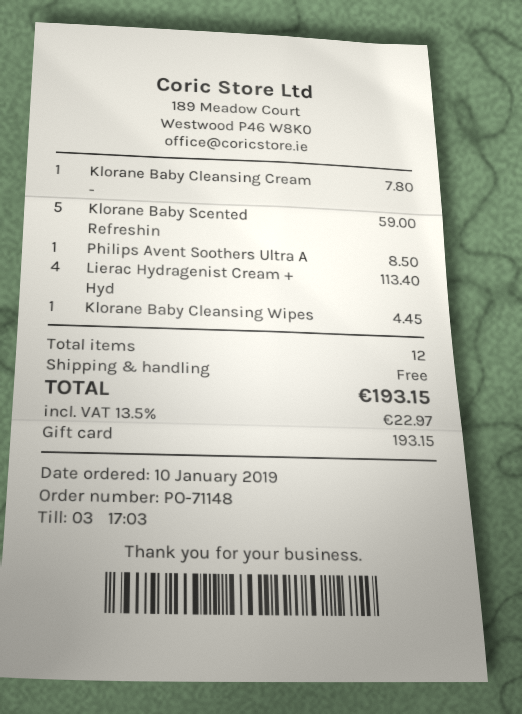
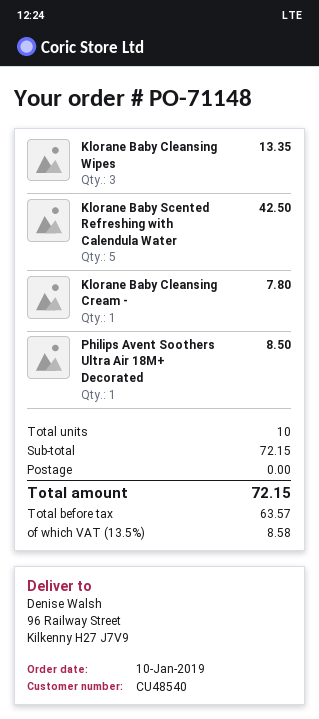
Klorane Baby Scented Refreshin: 5 for 59.00 -> 5 for 42.50
Lierac Hydragenist Cream + Hyd: 4 for 113.40 -> none
Klorane Baby Cleansing Wipes: 1 for 4.45 -> 3 for 13.35
total quantity: 12 -> 10
tax: 13.5% = 22.97 -> 13.5% = 8.58
total: 193.15 -> 72.15

